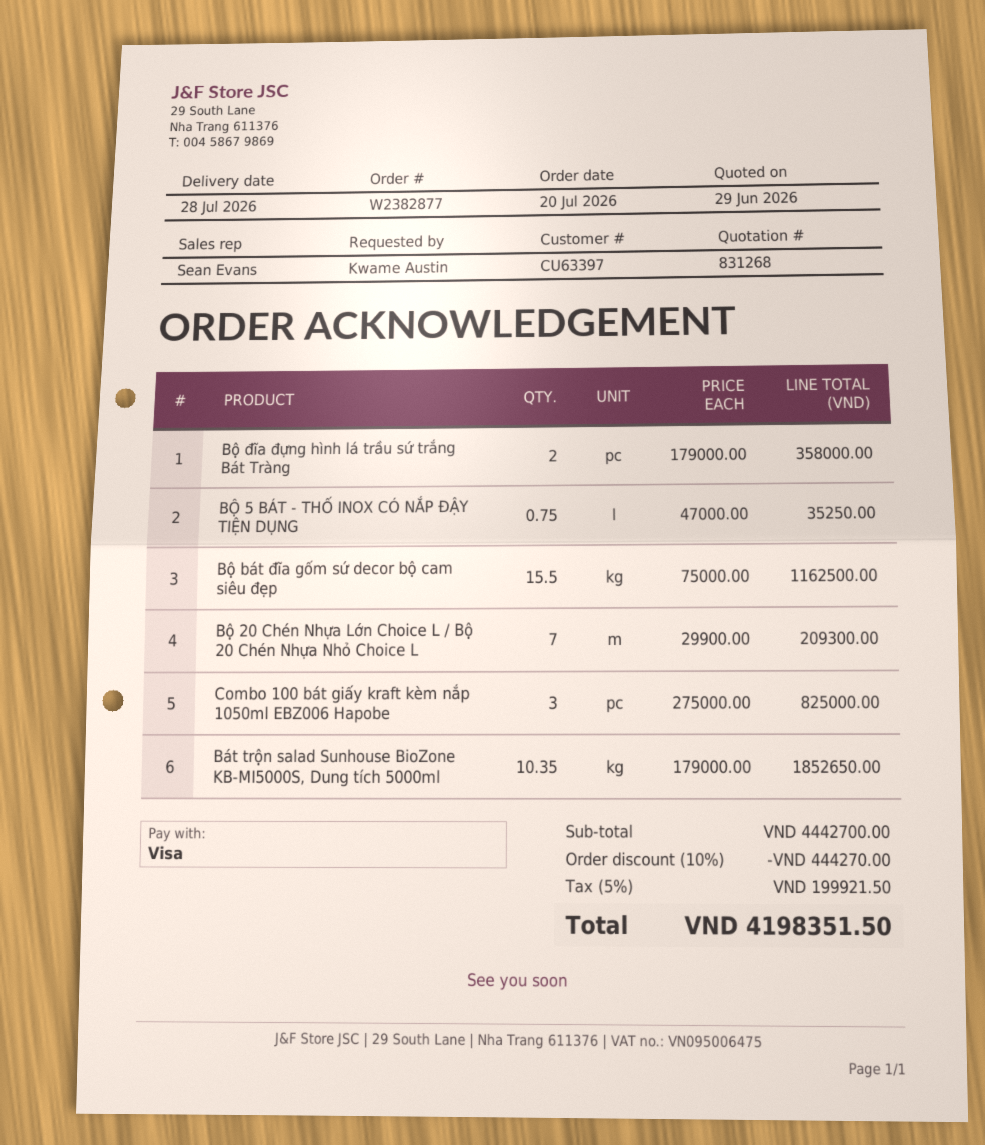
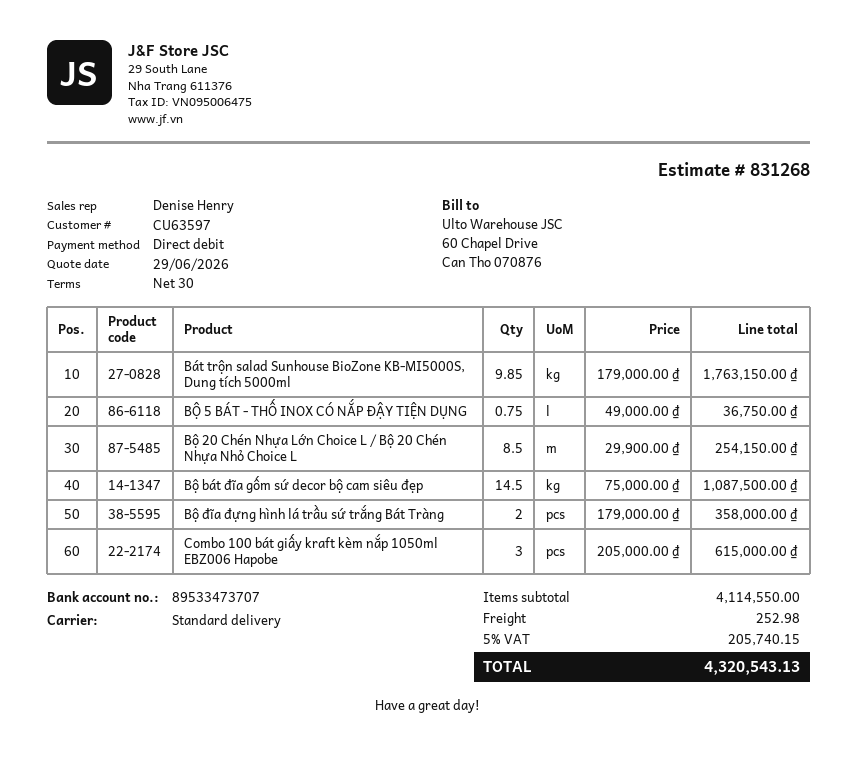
customer number: CU63397 -> CU63597
sales rep: Sean Evans -> Denise Henry
payment method: Visa -> direct debit
BỘ 5 BÁT - THỐ INOX CÓ NẮP ĐẬY TIỆN DỤNG: 0.75 x 47000.00 = 35250.00 -> 0.75 x 49000.00 = 36750.00
Bộ bát đĩa gốm sứ decor bộ cam siêu đẹp: 15.5 x 75000.00 = 1162500.00 -> 14.5 x 75000.00 = 1087500.00
Bộ 20 Chén Nhựa Lớn Choice L / Bộ 20 Chén Nhựa Nhỏ Choice L: 7 x 29900.00 = 209300.00 -> 8.5 x 29900.00 = 254150.00
Combo 100 bát giấy kraft kèm nắp 1050ml EBZ006 Hapobe: 3 x 275000.00 = 825000.00 -> 3 x 205000.00 = 615000.00
Bát trộn salad Sunhouse BioZone KB-MI5000S, Dung tích 5000ml: 10.35 x 179000.00 = 1852650.00 -> 9.85 x 179000.00 = 1763150.00
subtotal: 4442700.00 -> 4114550.00
discount: 10% = 444270.00 -> none
shipping: none -> 252.98
tax: 5% = 199921.50 -> 5% = 205740.15
total: 4198351.50 -> 4320543.13

